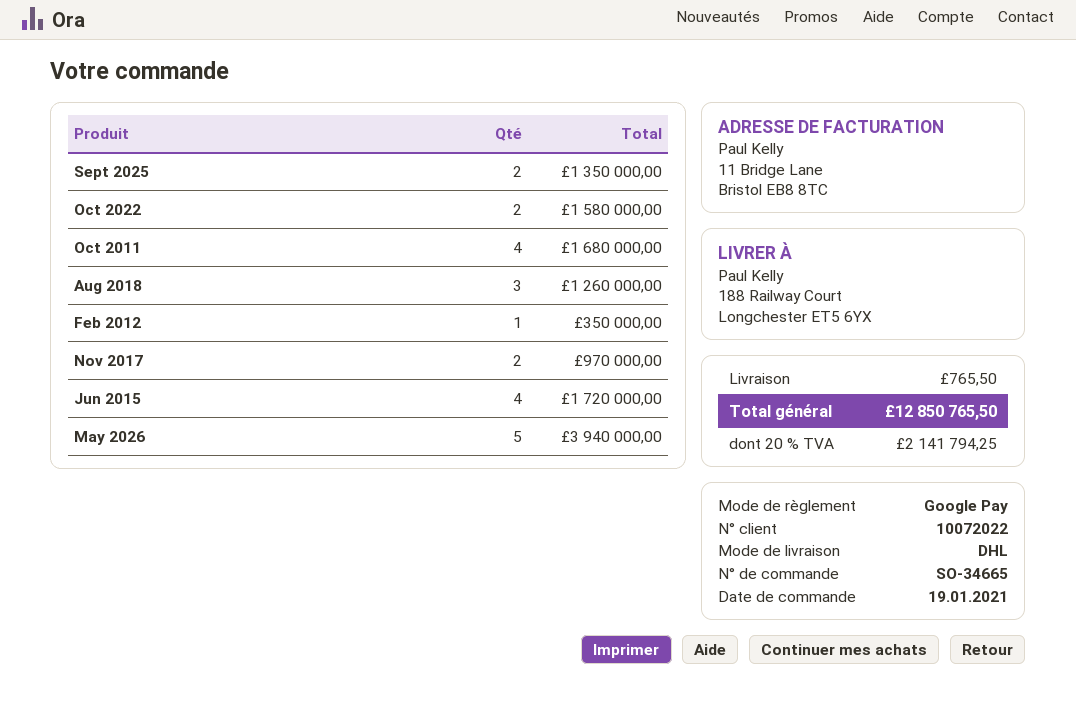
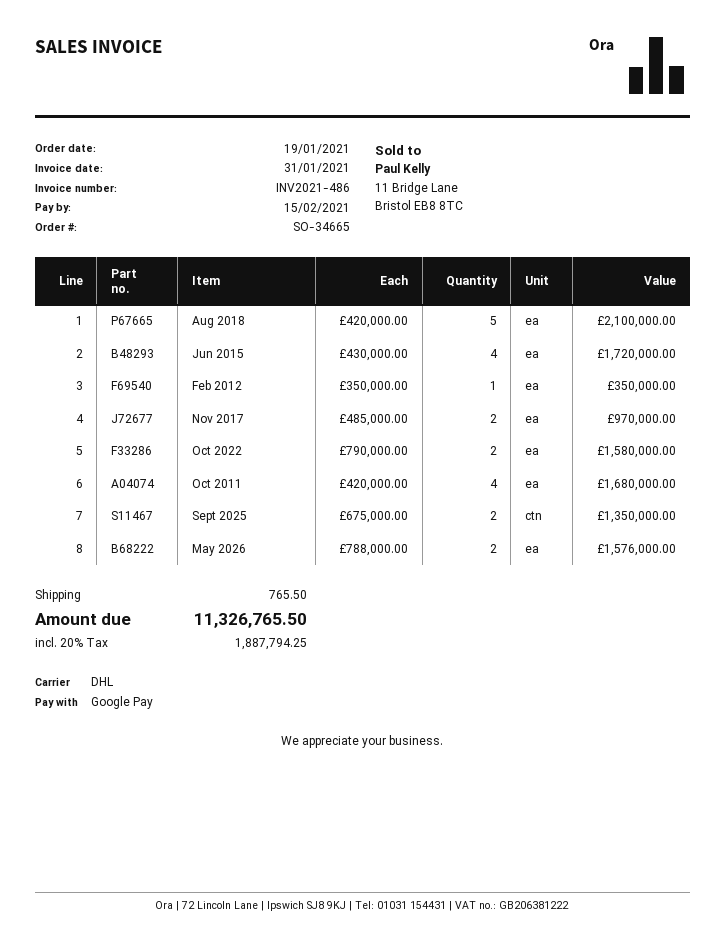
Aug 2018: 3 for 1260000.00 -> 5 for 2100000.00
May 2026: 5 for 3940000.00 -> 2 for 1576000.00
tax: 20% = 2141794.25 -> 20% = 1887794.25
total: 12850765.50 -> 11326765.50

